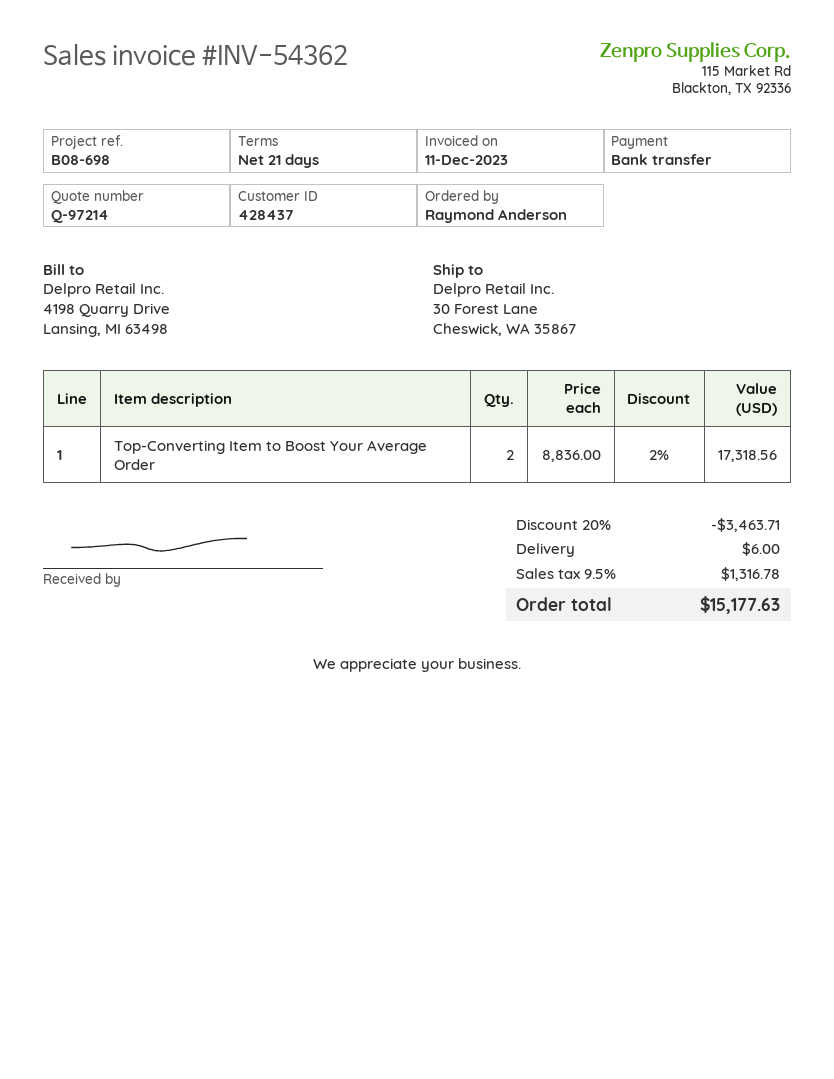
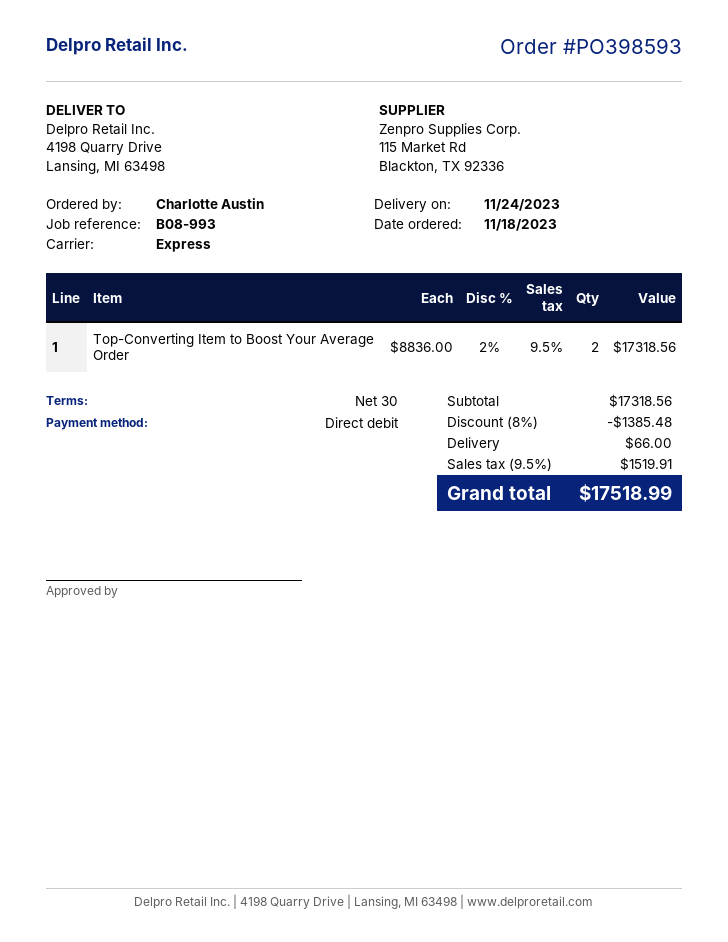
payment terms: 21 days -> 30 days
reference: B08-698 -> B08-993
ordered by: Raymond Anderson -> Charlotte Austin
payment method: bank transfer -> direct debit
ship to: 30 Forest Lane, Cheswick, WA 35867 -> 4198 Quarry Drive, Lansing, MI 63498
discount: 20% = 3463.71 -> 8% = 1385.48
shipping: 6.00 -> 66.00
tax: 9.5% = 1316.78 -> 9.5% = 1519.91
total: 15177.63 -> 17518.99

